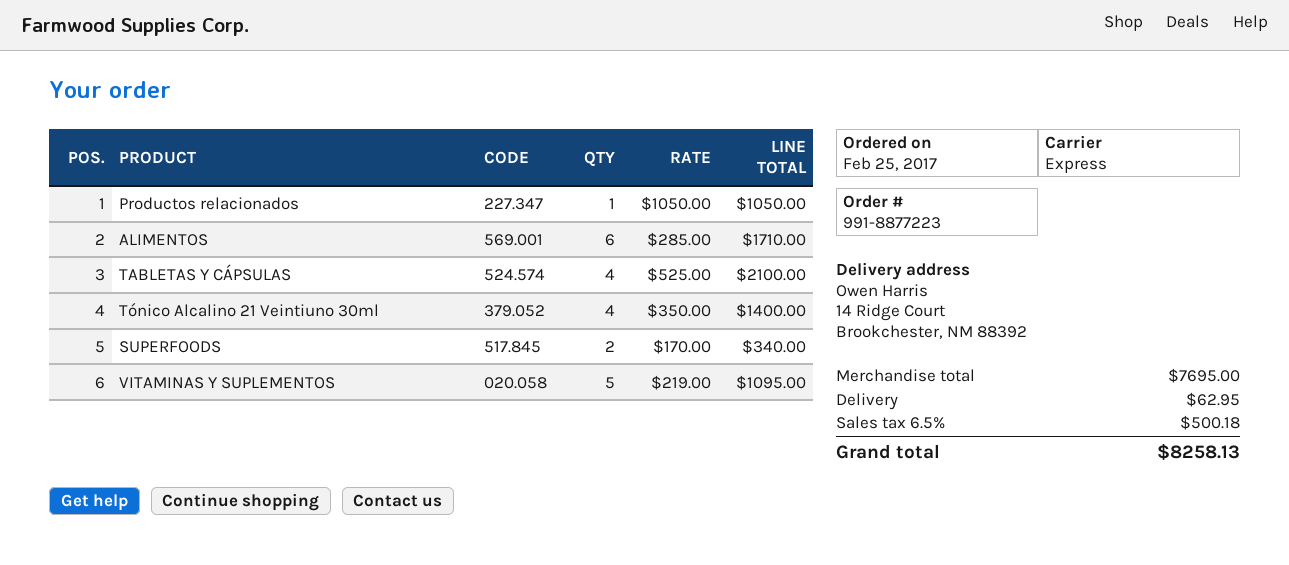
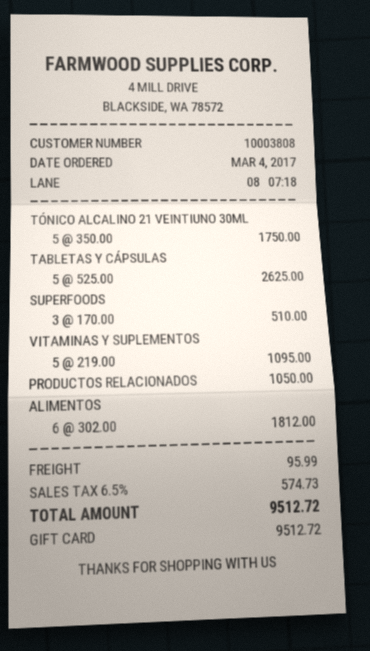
order date: 2017-02-25 -> 2017-03-04
ALIMENTOS: 6 x 285.00 = 1710.00 -> 6 x 302.00 = 1812.00
TABLETAS Y CÁPSULAS: 4 x 525.00 = 2100.00 -> 5 x 525.00 = 2625.00
Tónico Alcalino 21 Veintiuno 30ml: 4 x 350.00 = 1400.00 -> 5 x 350.00 = 1750.00
SUPERFOODS: 2 x 170.00 = 340.00 -> 3 x 170.00 = 510.00
shipping: 62.95 -> 95.99
tax: 6.5% = 500.18 -> 6.5% = 574.73
total: 8258.13 -> 9512.72

